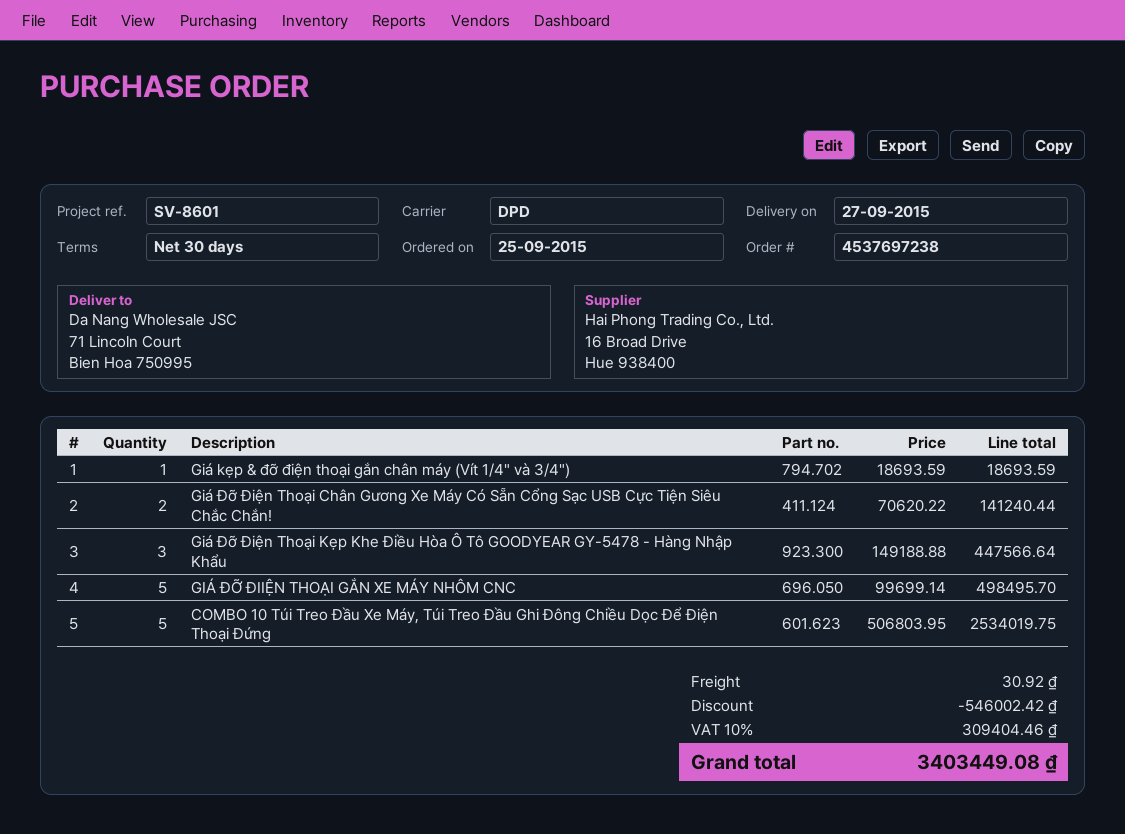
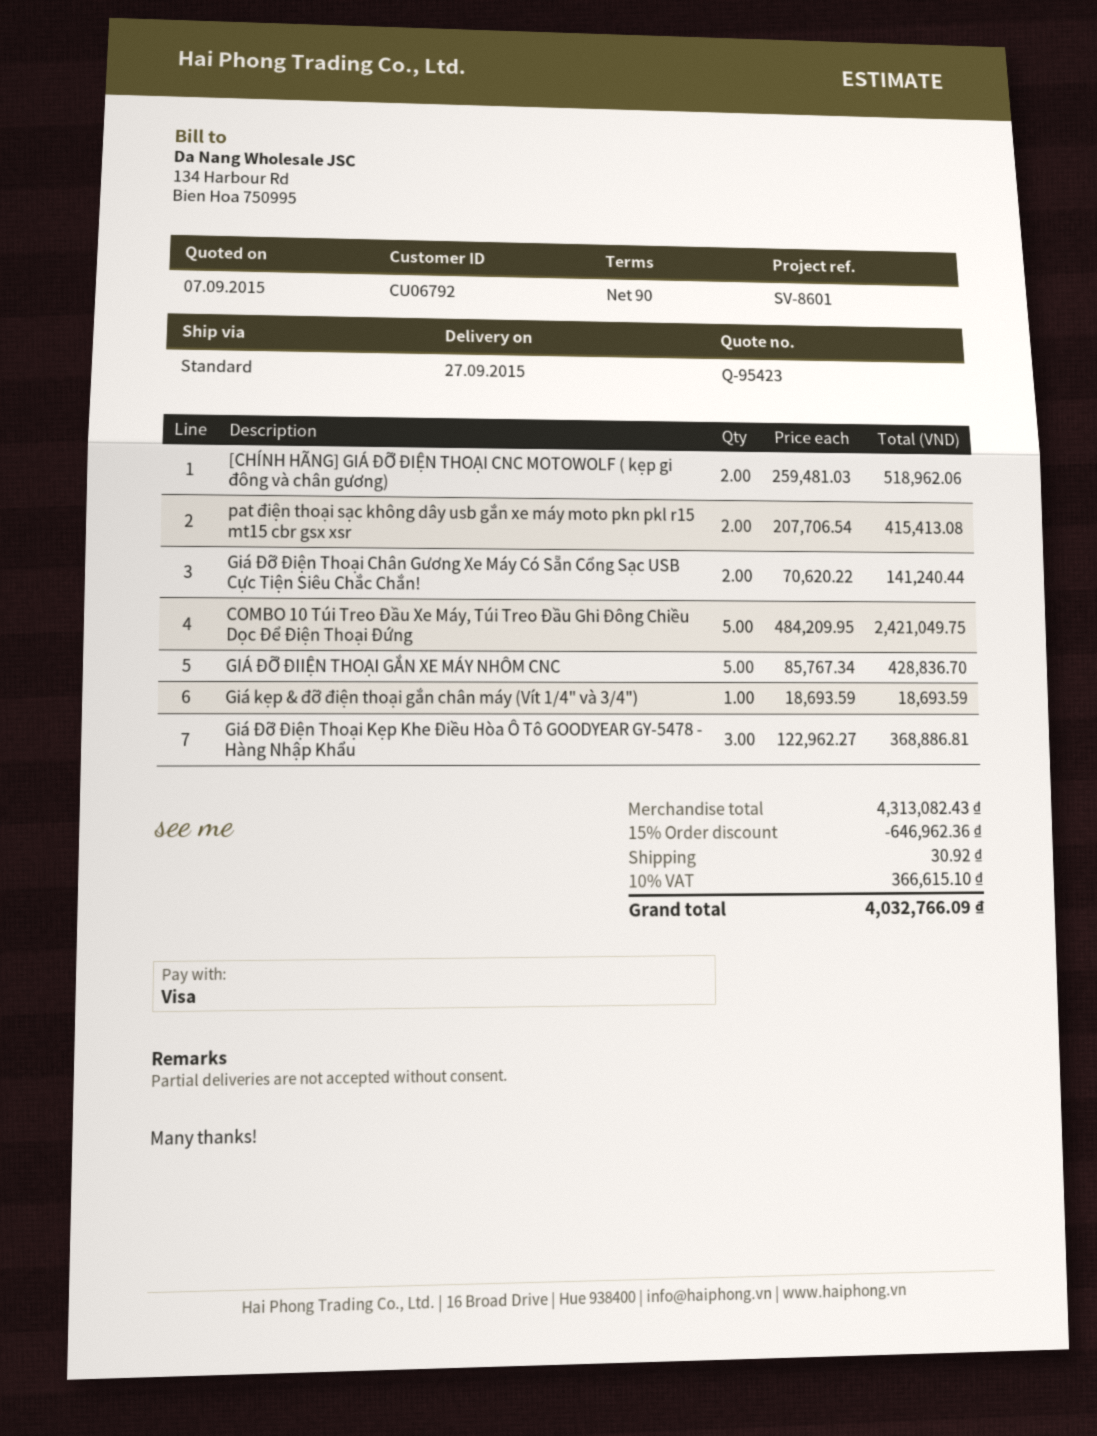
payment terms: 30 days -> 90 days
shipping method: DPD -> standard
Giá Đỡ Điện Thoại Kẹp Khe Điều Hòa Ô Tô GOODYEAR GY-5478 - Hàng Nhập Khẩu: 3 x 149188.88 = 447566.64 -> 3 x 122962.27 = 368886.81
GIÁ ĐỠ ĐIIỆN THOẠI GẮN XE MÁY NHÔM CNC: 5 x 99699.14 = 498495.70 -> 5 x 85767.34 = 428836.70
COMBO 10 Túi Treo Đầu Xe Máy, Túi Treo Đầu Ghi Đông Chiều Dọc Để Điện Thoại Đứng: 5 x 506803.95 = 2534019.75 -> 5 x 484209.95 = 2421049.75
[CHÍNH HÃNG] GIÁ ĐỠ ĐIỆN THOẠI CNC MOTOWOLF ( kẹp gi đông và chân gương): none -> 2 x 259481.03 = 518962.06
pat điện thoại sạc không dây usb gắn xe máy moto pkn pkl r15 mt15 cbr gsx xsr: none -> 2 x 207706.54 = 415413.08
discount: 546002.42 -> 646962.36
tax: 10% = 309404.46 -> 10% = 366615.10
total: 3403449.08 -> 4032766.09

